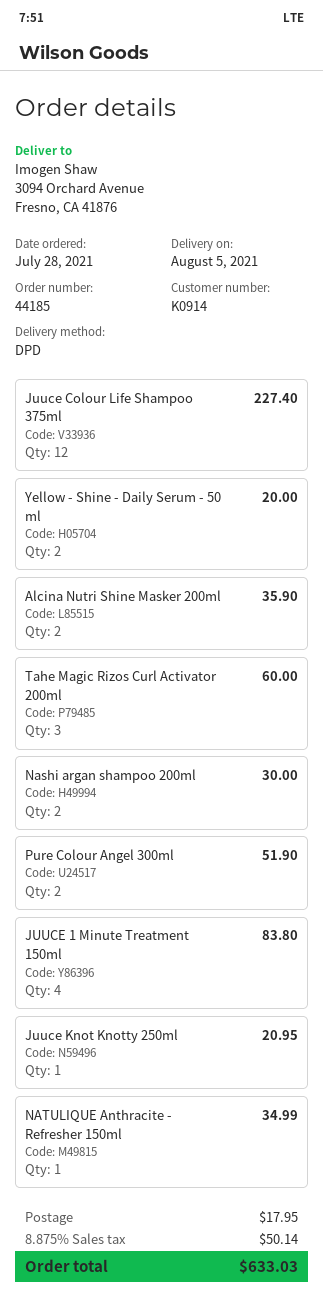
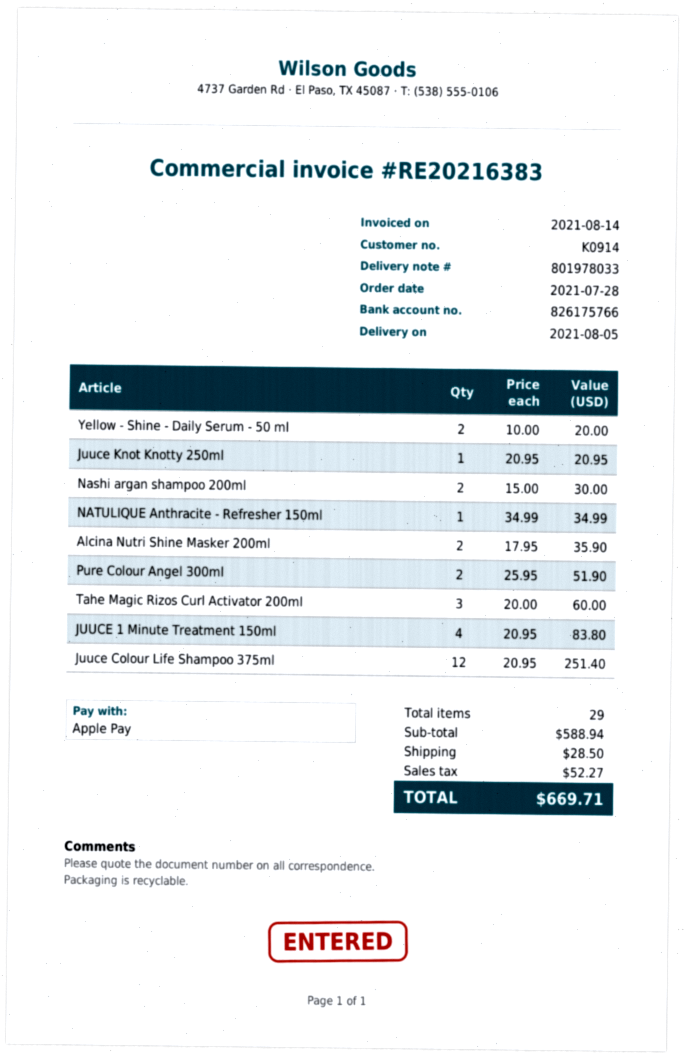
Juuce Colour Life Shampoo 375ml: 12 for 227.40 -> 12 for 251.40
shipping: 17.95 -> 28.50
tax: 50.14 -> 52.27
total: 633.03 -> 669.71

